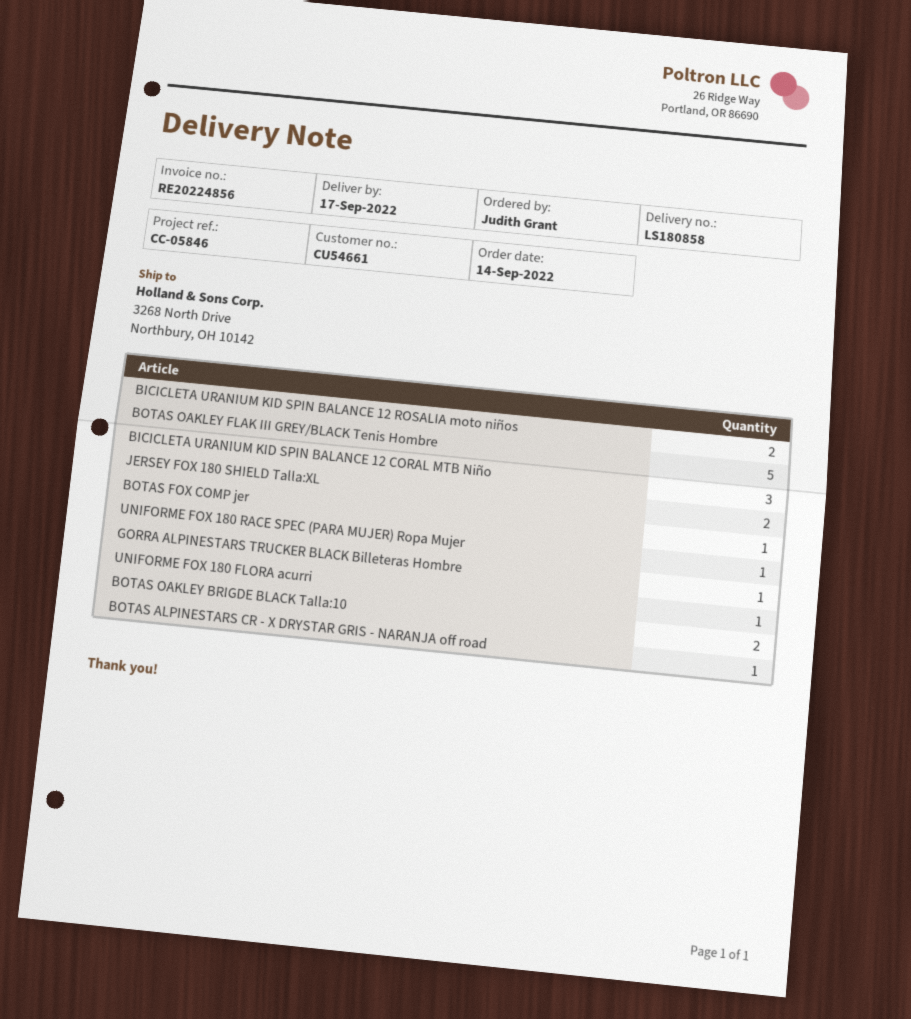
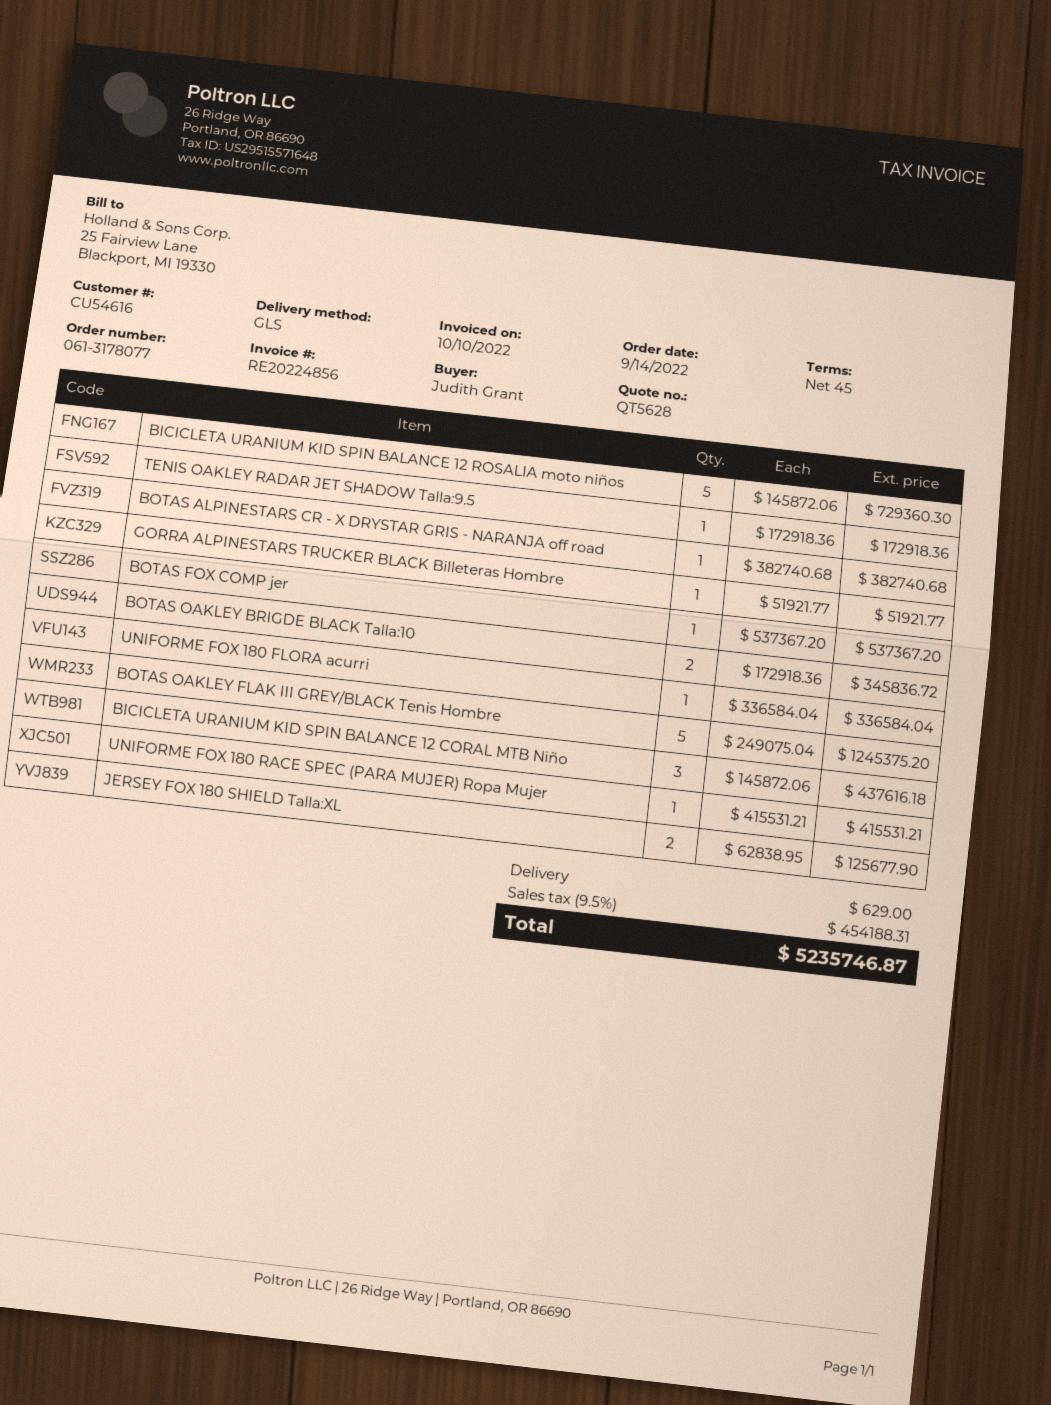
customer number: CU54661 -> CU54616
BICICLETA URANIUM KID SPIN BALANCE 12 ROSALIA moto niños: 2 -> 5
TENIS OAKLEY RADAR JET SHADOW Talla:9.5: none -> 1

